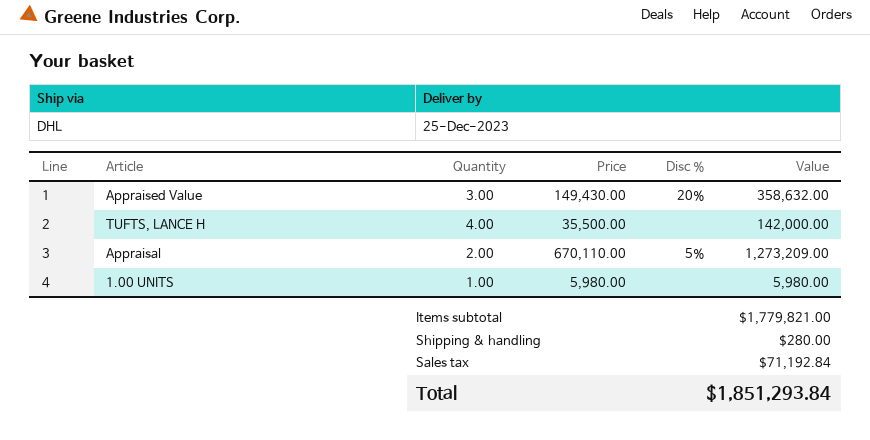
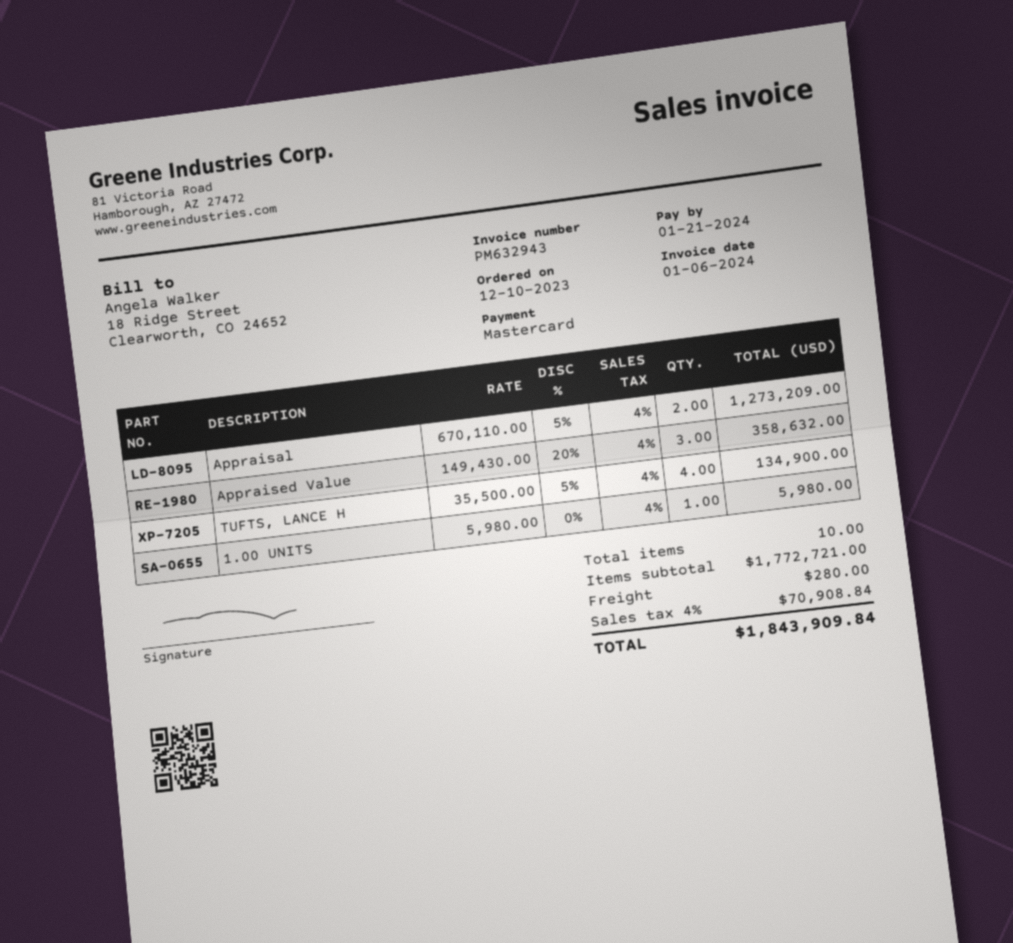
TUFTS, LANCE H: 4 x 35500.00 = 142000.00 -> 4 x 35500.00 - 5% = 134900.00
subtotal: 1779821.00 -> 1772721.00
tax: 71192.84 -> 70908.84
total: 1851293.84 -> 1843909.84

